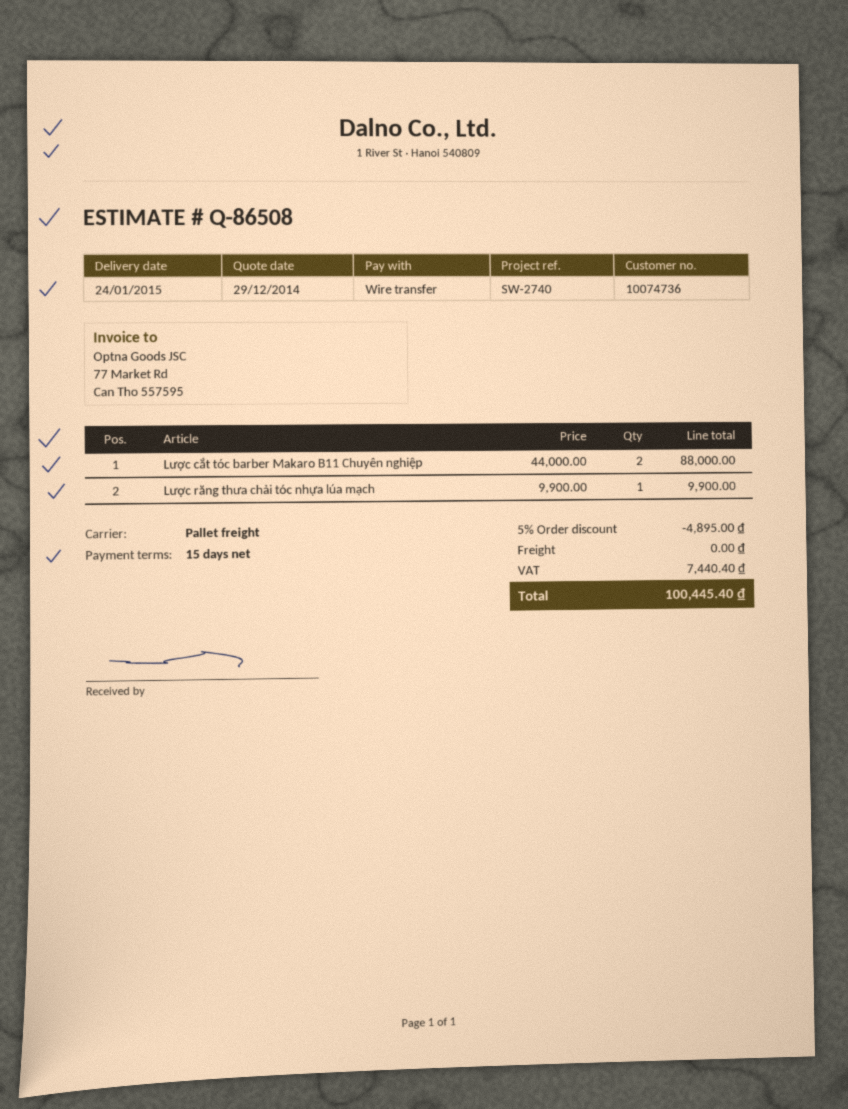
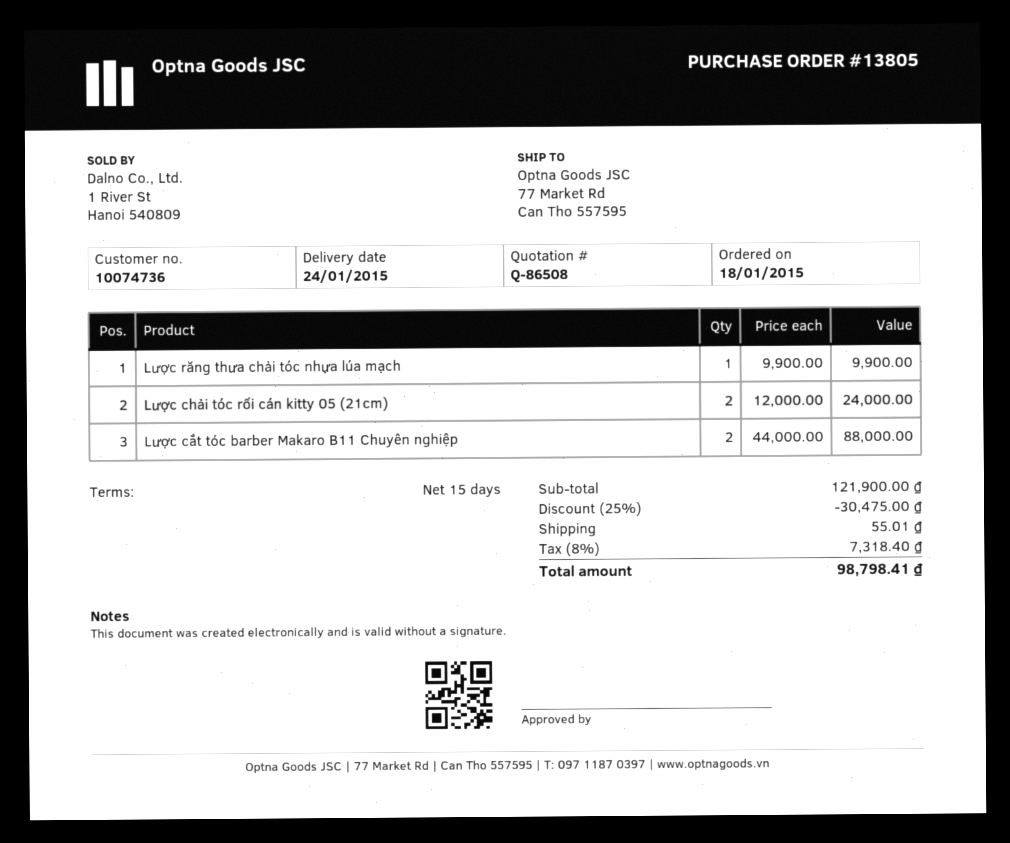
Lược chải tóc rối cán kitty 05 (21cm): none -> 2 x 12000.00 = 24000.00
discount: 5% = 4895.00 -> 25% = 30475.00
shipping: 0.00 -> 55.01
tax: 7440.40 -> 7318.40
total: 100445.40 -> 98798.41

